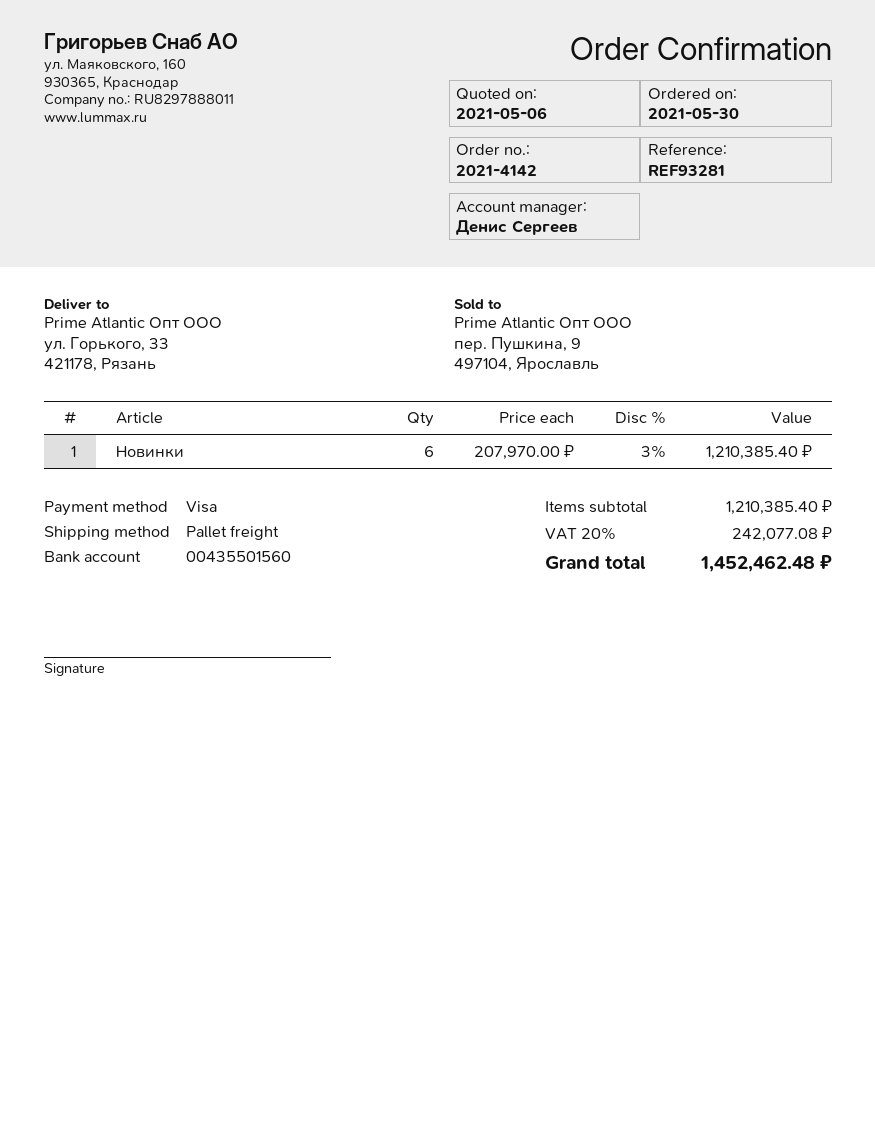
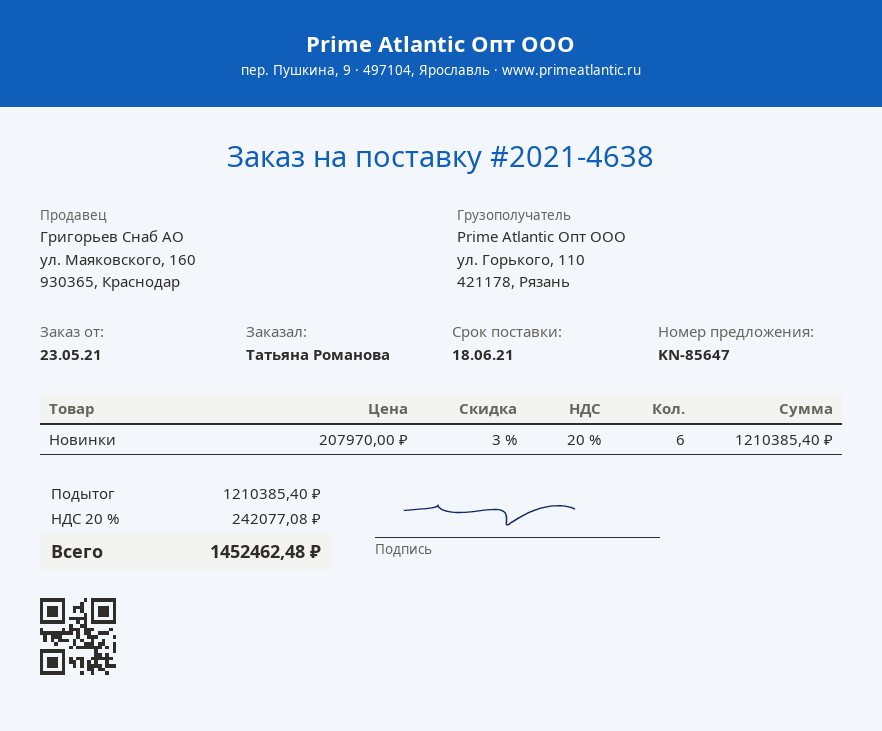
order number: 2021-4142 -> 2021-4638
order date: 2021-05-30 -> 2021-05-23
ship to: ул. Горького, 33, 421178, Рязань -> ул. Горького, 110, 421178, Рязань

